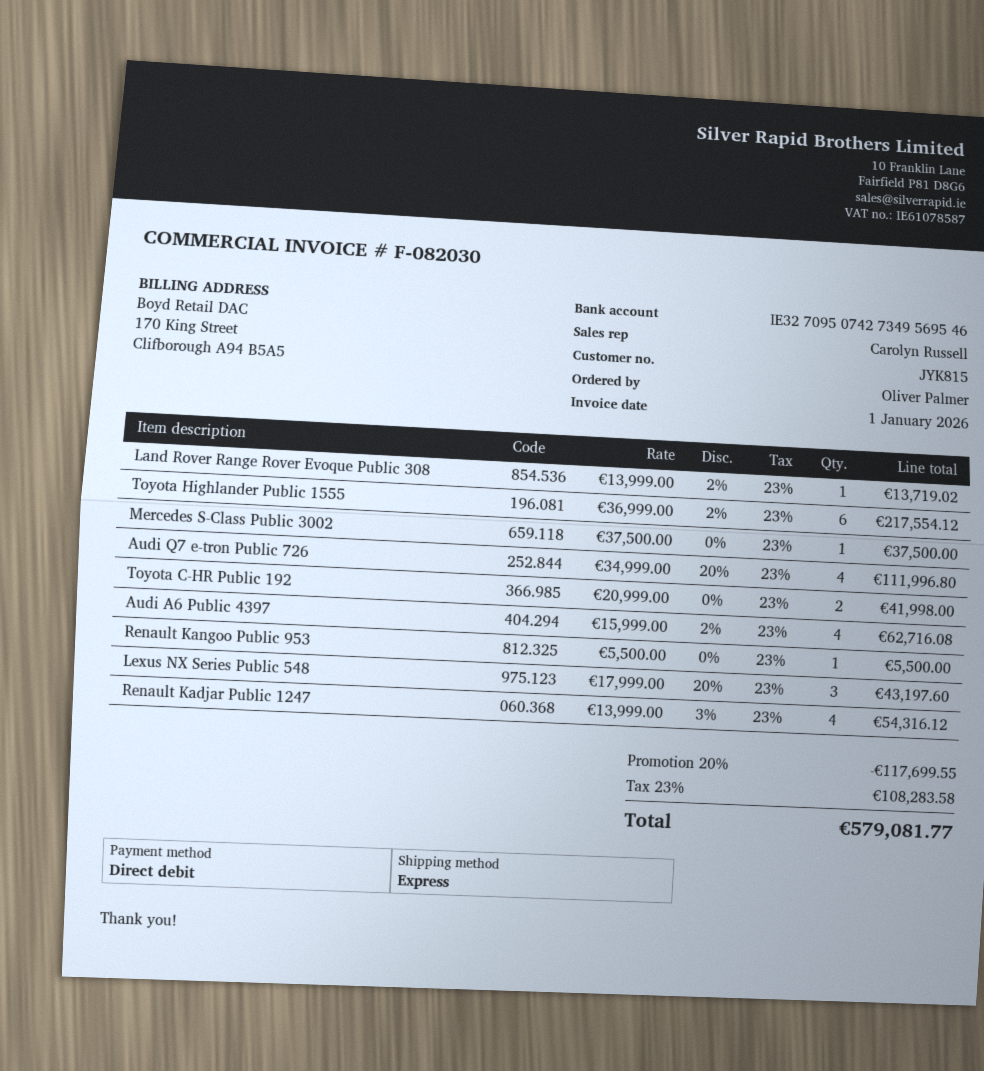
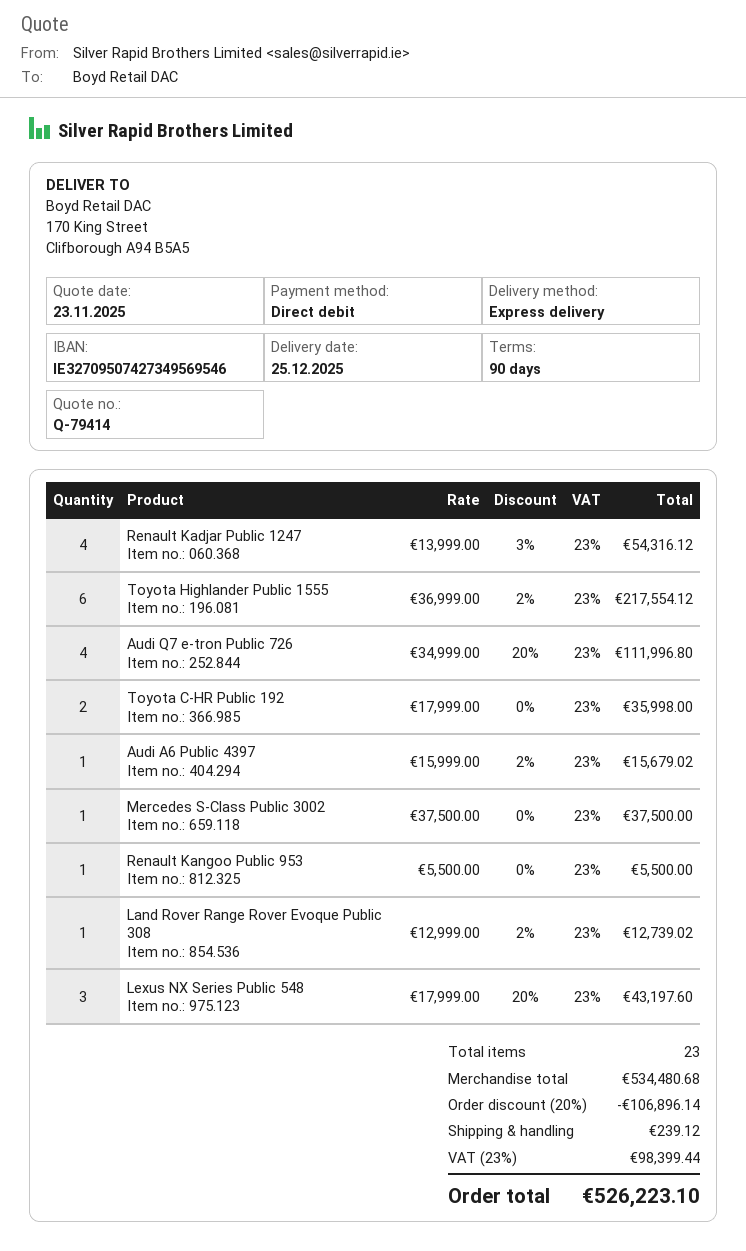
Land Rover Range Rover Evoque Public 308: 1 x 13999.00 - 2% = 13719.02 -> 1 x 12999.00 - 2% = 12739.02
Toyota C-HR Public 192: 2 x 20999.00 = 41998.00 -> 2 x 17999.00 = 35998.00
Audi A6 Public 4397: 4 x 15999.00 - 2% = 62716.08 -> 1 x 15999.00 - 2% = 15679.02
discount: 20% = 117699.55 -> 20% = 106896.14
shipping: none -> 239.12
tax: 23% = 108283.58 -> 23% = 98399.44
total: 579081.77 -> 526223.10

